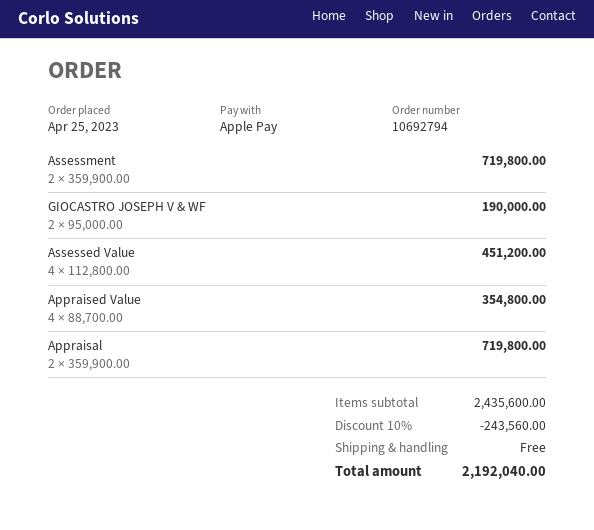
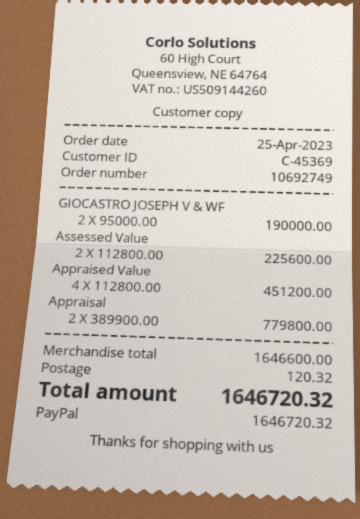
order number: 10692794 -> 10692749
payment method: Apple Pay -> PayPal
Assessment: 2 x 359900.00 = 719800.00 -> none
Assessed Value: 4 x 112800.00 = 451200.00 -> 2 x 112800.00 = 225600.00
Appraised Value: 4 x 88700.00 = 354800.00 -> 4 x 112800.00 = 451200.00
Appraisal: 2 x 359900.00 = 719800.00 -> 2 x 389900.00 = 779800.00
subtotal: 2435600.00 -> 1646600.00
discount: 10% = 243560.00 -> none
shipping: 0.00 -> 120.32
total: 2192040.00 -> 1646720.32

